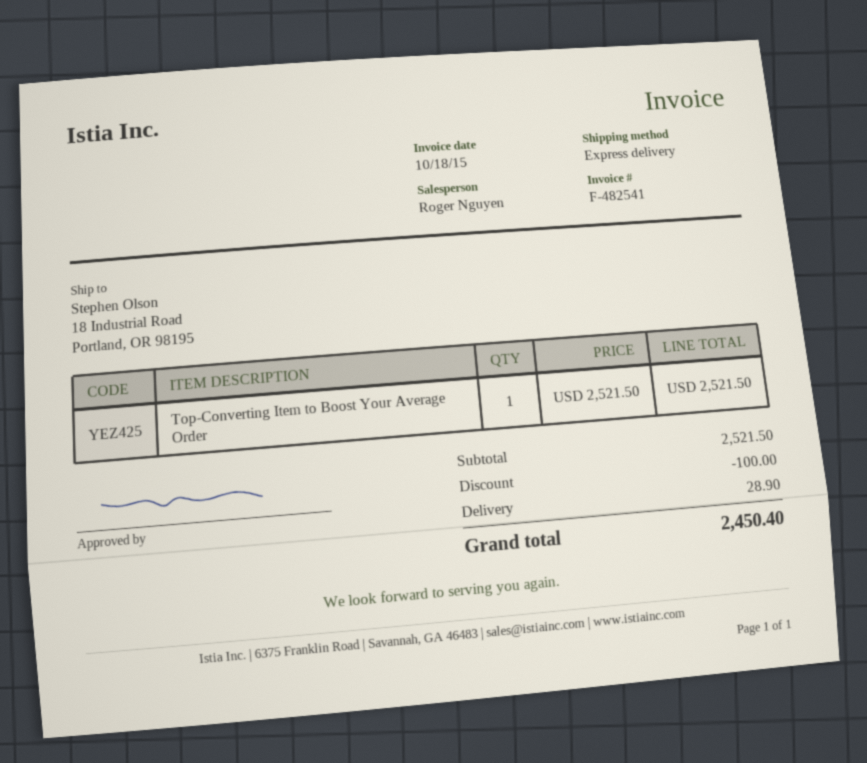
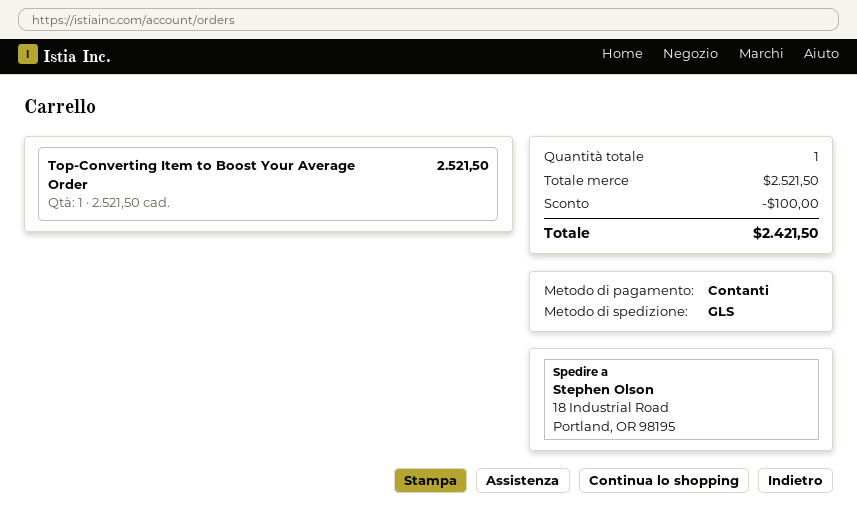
shipping method: express -> GLS
shipping: 28.90 -> none
total: 2450.40 -> 2421.50

